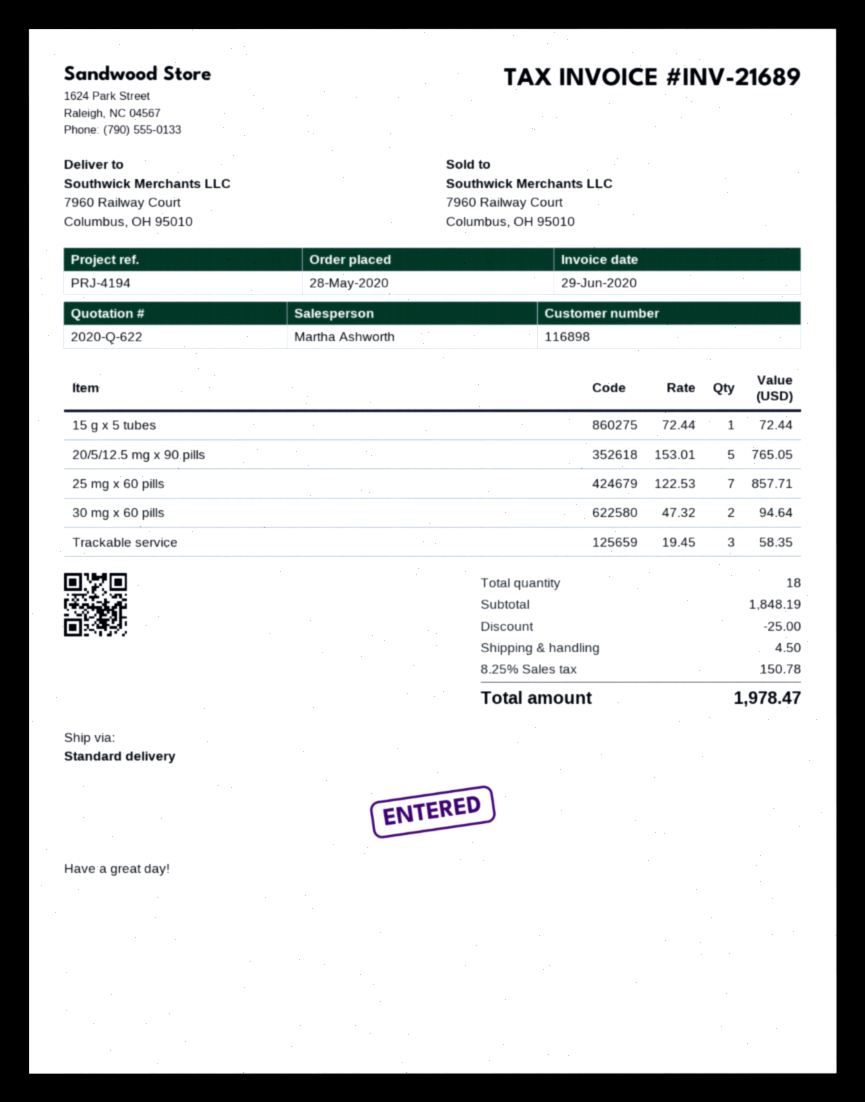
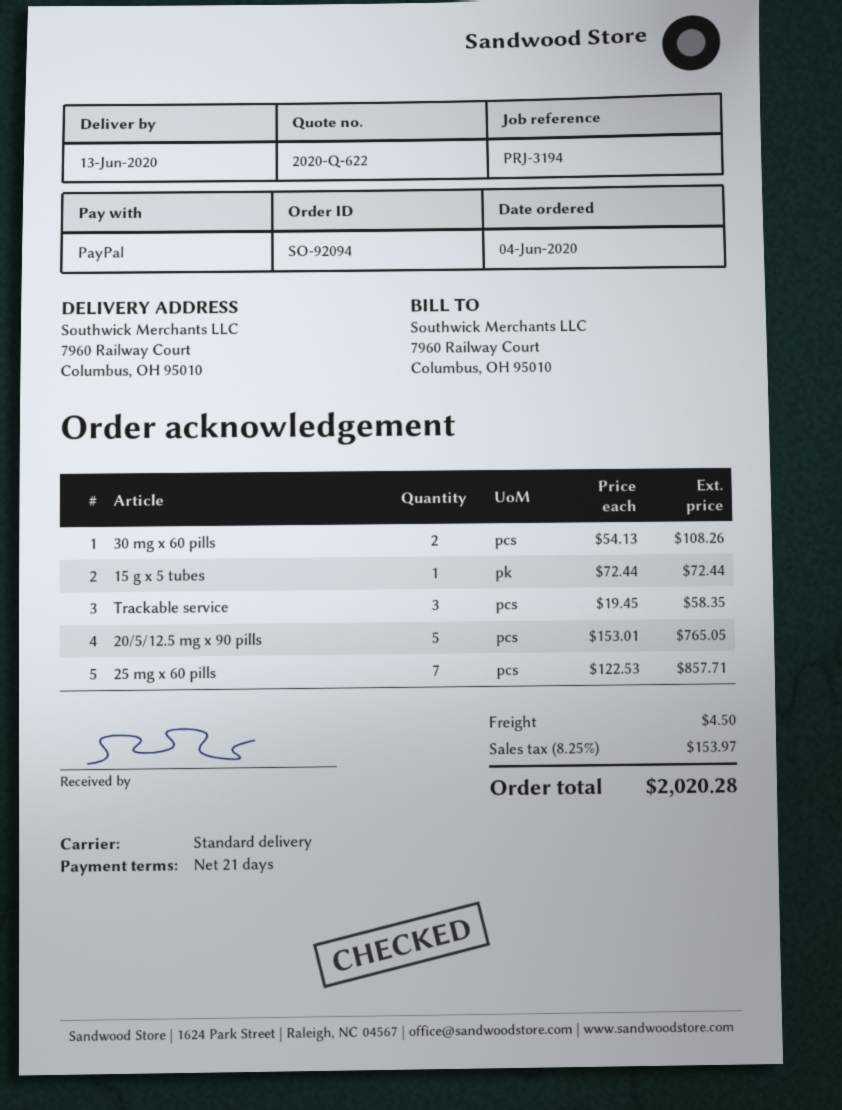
order date: 2020-05-28 -> 2020-06-04
reference: PRJ-4194 -> PRJ-3194
30 mg x 60 pills: 2 x 47.32 = 94.64 -> 2 x 54.13 = 108.26
discount: 25.00 -> none
tax: 8.25% = 150.78 -> 8.25% = 153.97
total: 1978.47 -> 2020.28

